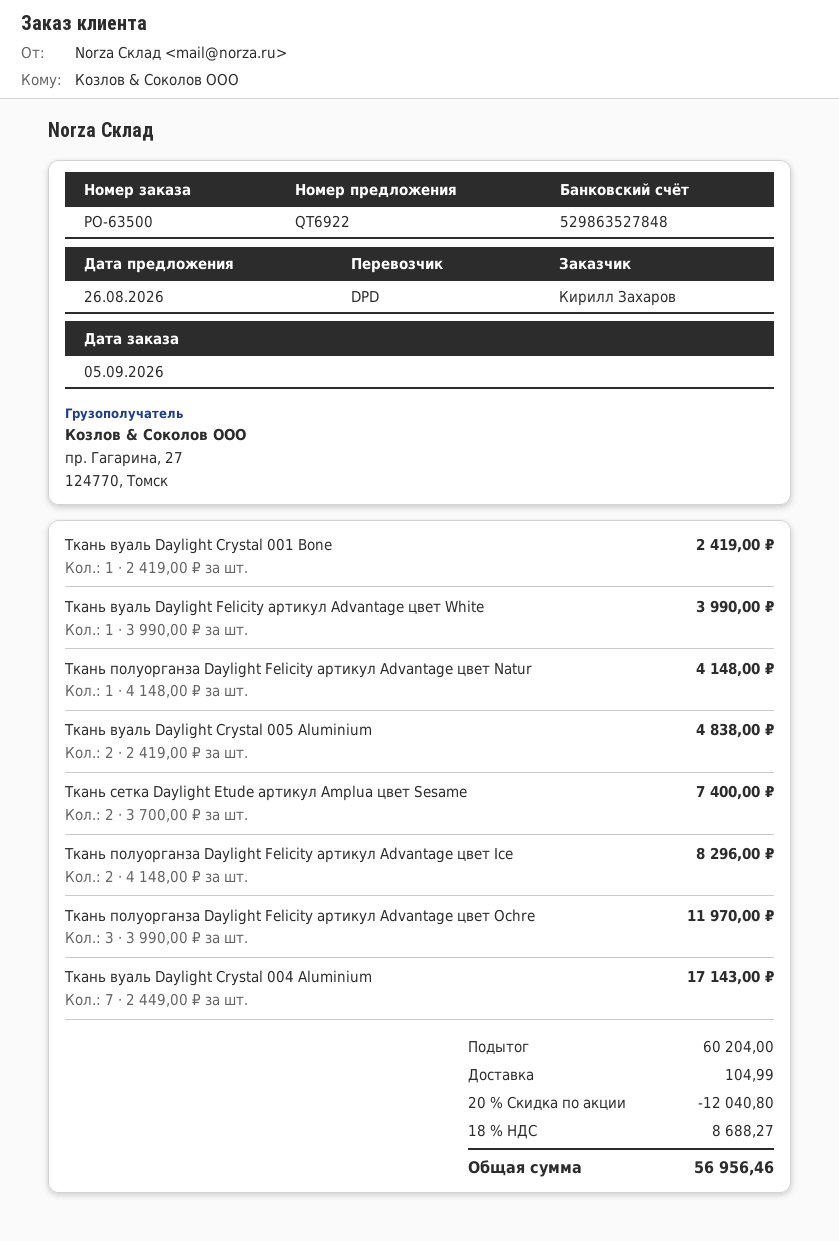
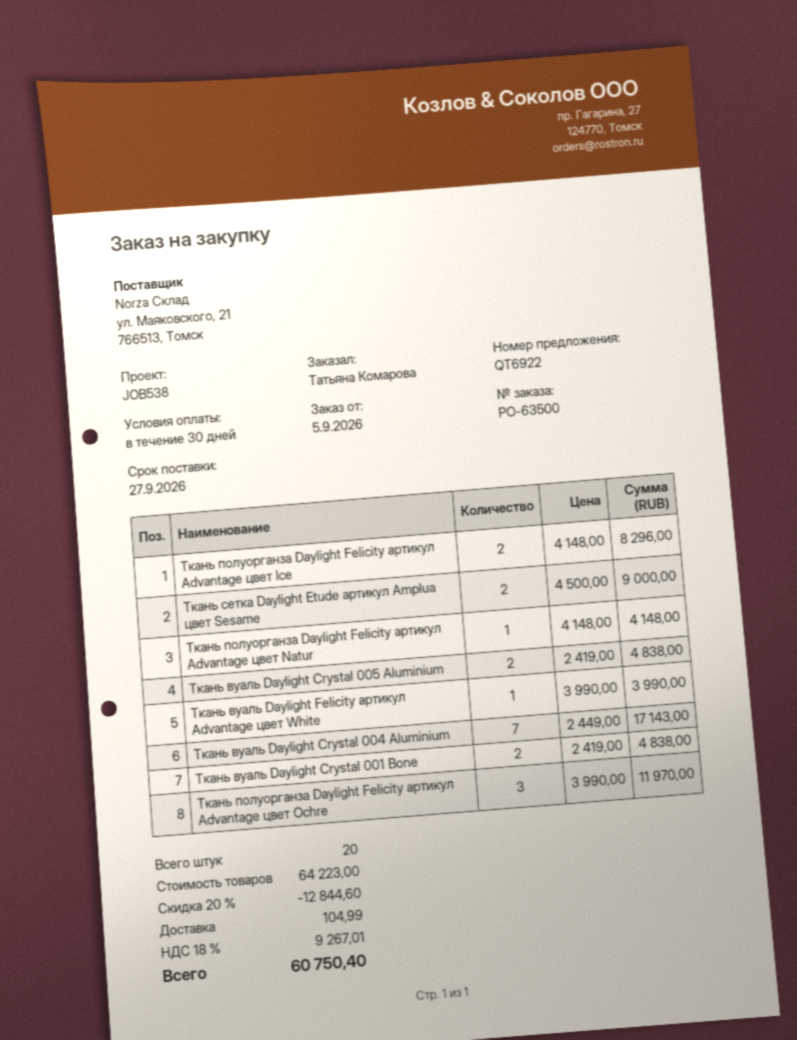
ordered by: Кирилл Захаров -> Татьяна Комарова
Ткань вуаль Daylight Crystal 001 Bone: 1 x 2419.00 = 2419.00 -> 2 x 2419.00 = 4838.00
Ткань сетка Daylight Etude артикул Amplua цвет Sesame: 2 x 3700.00 = 7400.00 -> 2 x 4500.00 = 9000.00
subtotal: 60204.00 -> 64223.00
discount: 20% = 12040.80 -> 20% = 12844.60
tax: 18% = 8688.27 -> 18% = 9267.01
total: 56956.46 -> 60750.40

